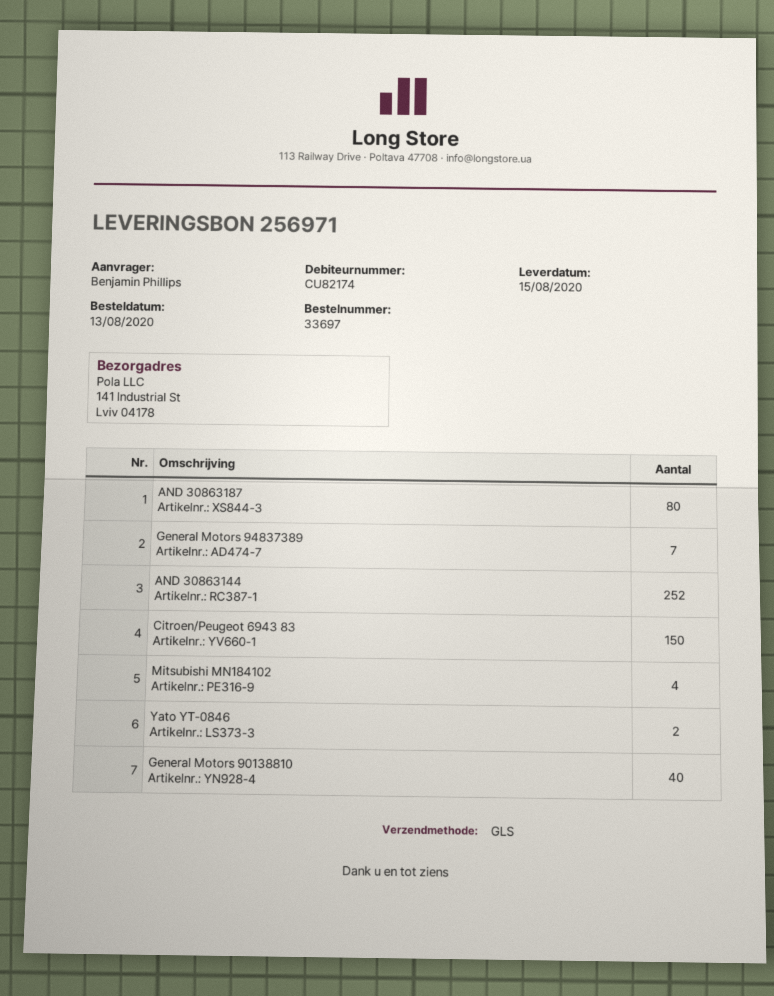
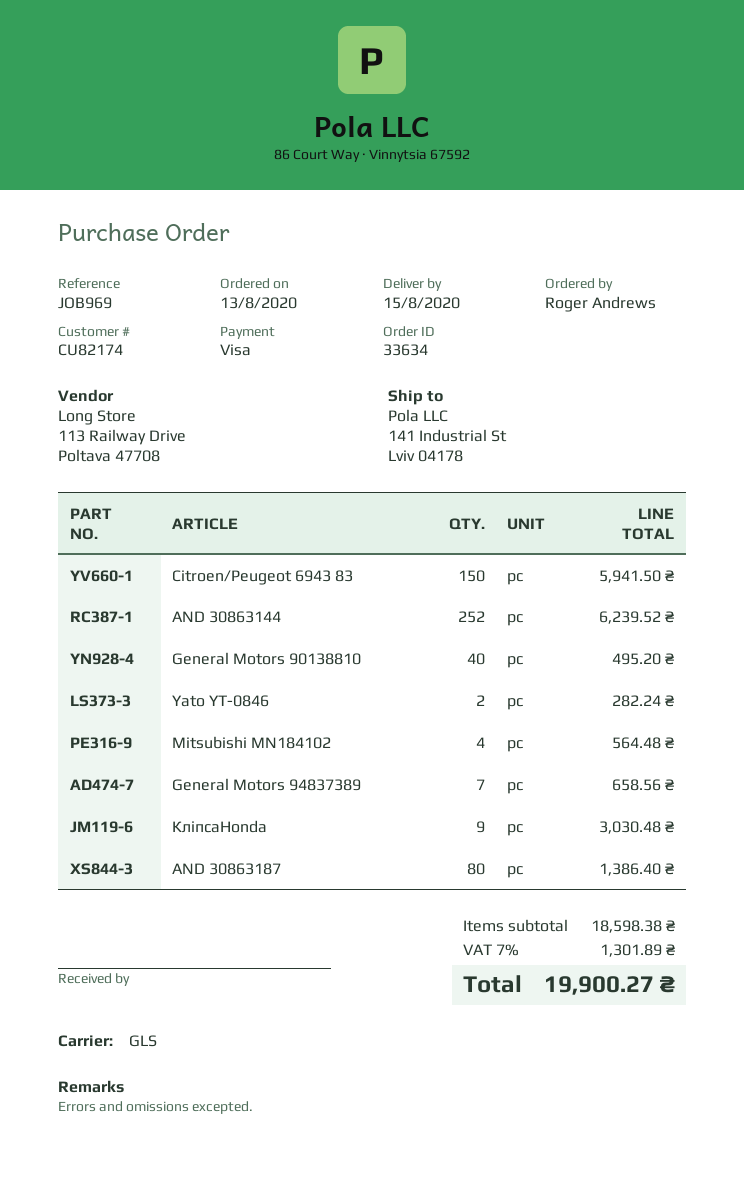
order number: 33697 -> 33634
ordered by: Benjamin Phillips -> Roger Andrews
КліпсаHonda: none -> 9

